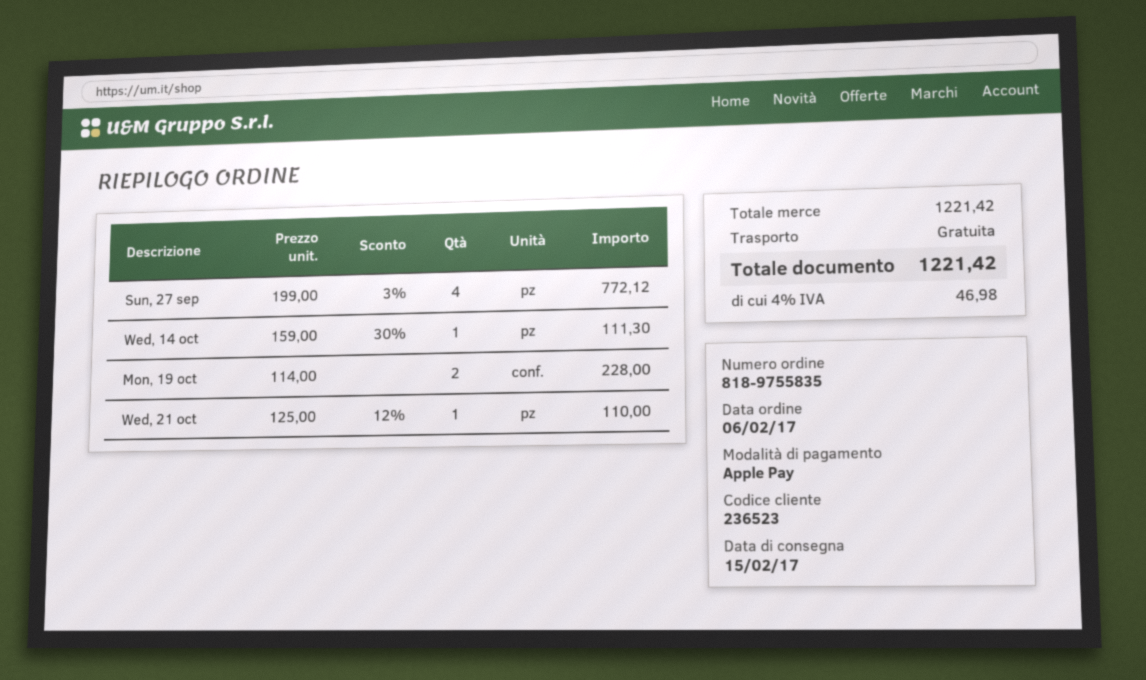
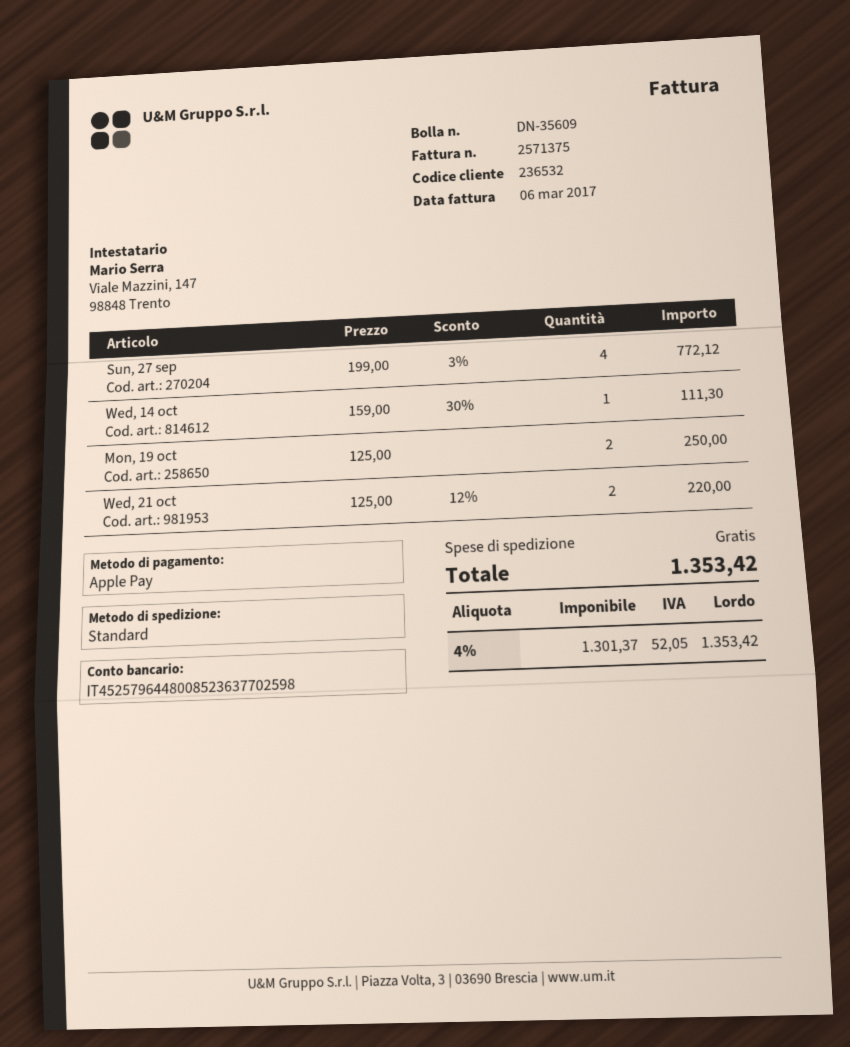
customer number: 236523 -> 236532
Mon, 19 oct: 2 x 114.00 = 228.00 -> 2 x 125.00 = 250.00
Wed, 21 oct: 1 x 125.00 - 12% = 110.00 -> 2 x 125.00 - 12% = 220.00
tax: 4% = 46.98 -> 4% = 52.05
total: 1221.42 -> 1353.42

